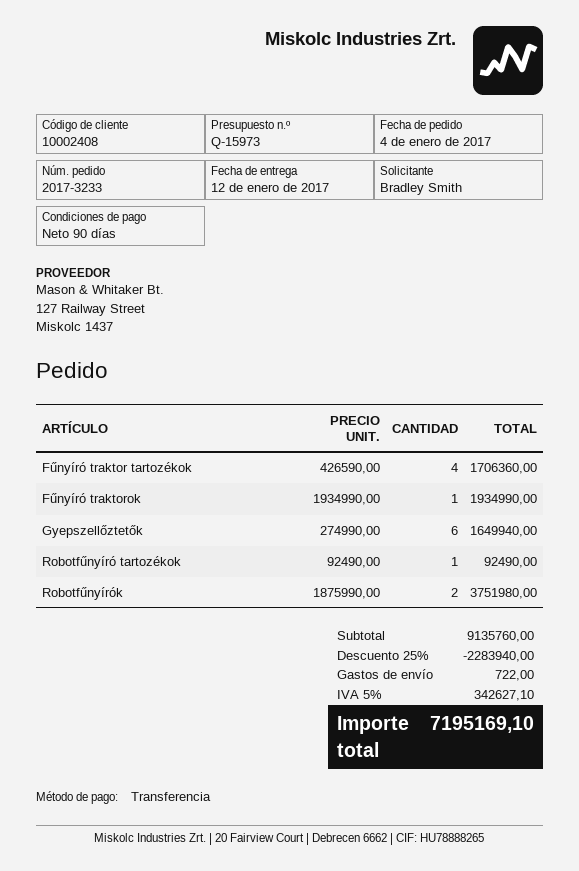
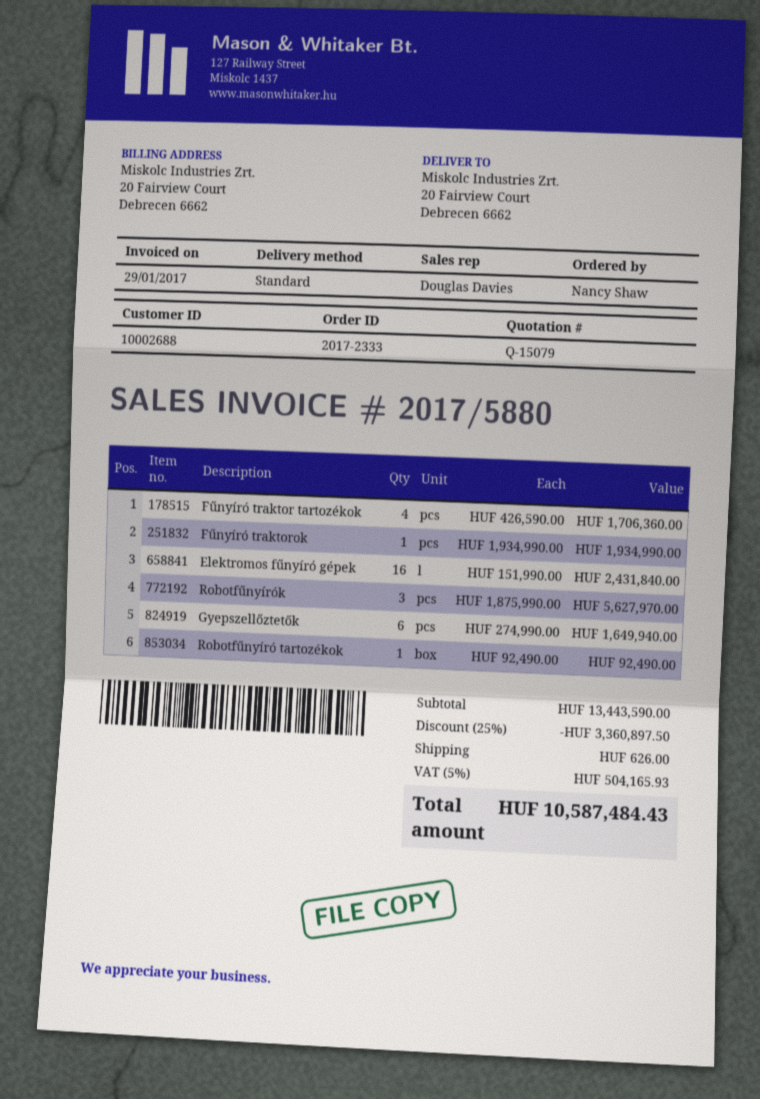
quote number: Q-15973 -> Q-15079
order number: 2017-3233 -> 2017-2333
customer number: 10002408 -> 10002688
ordered by: Bradley Smith -> Nancy Shaw
Robotfűnyírók: 2 x 1875990.00 = 3751980.00 -> 3 x 1875990.00 = 5627970.00
Elektromos fűnyíró gépek: none -> 16 x 151990.00 = 2431840.00
subtotal: 9135760.00 -> 13443590.00
discount: 25% = 2283940.00 -> 25% = 3360897.50
shipping: 722.00 -> 626.00
tax: 5% = 342627.10 -> 5% = 504165.93
total: 7195169.10 -> 10587484.43

